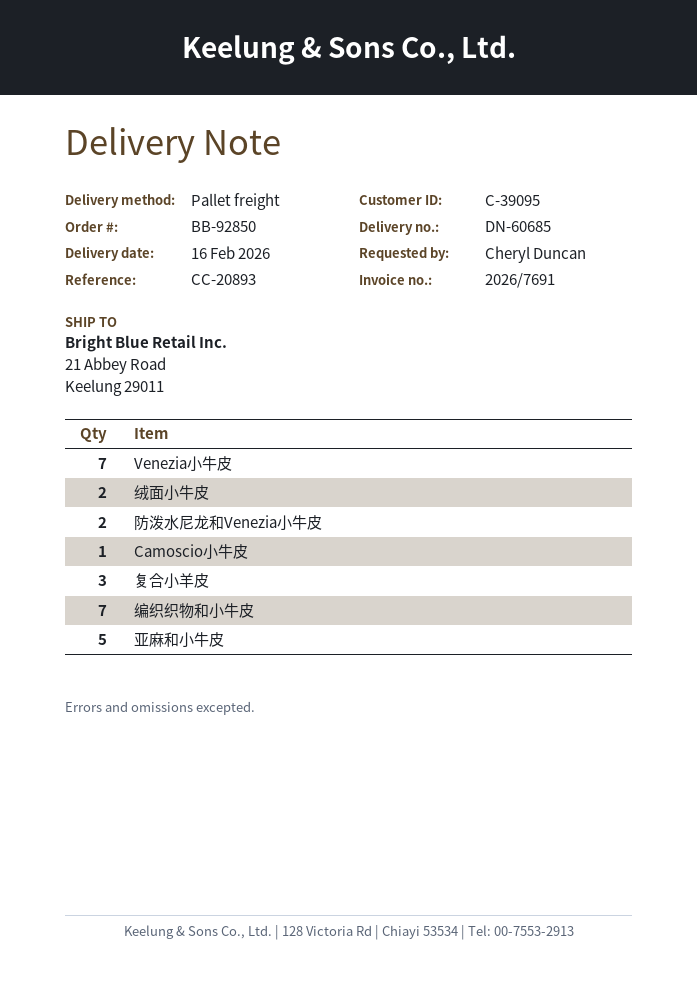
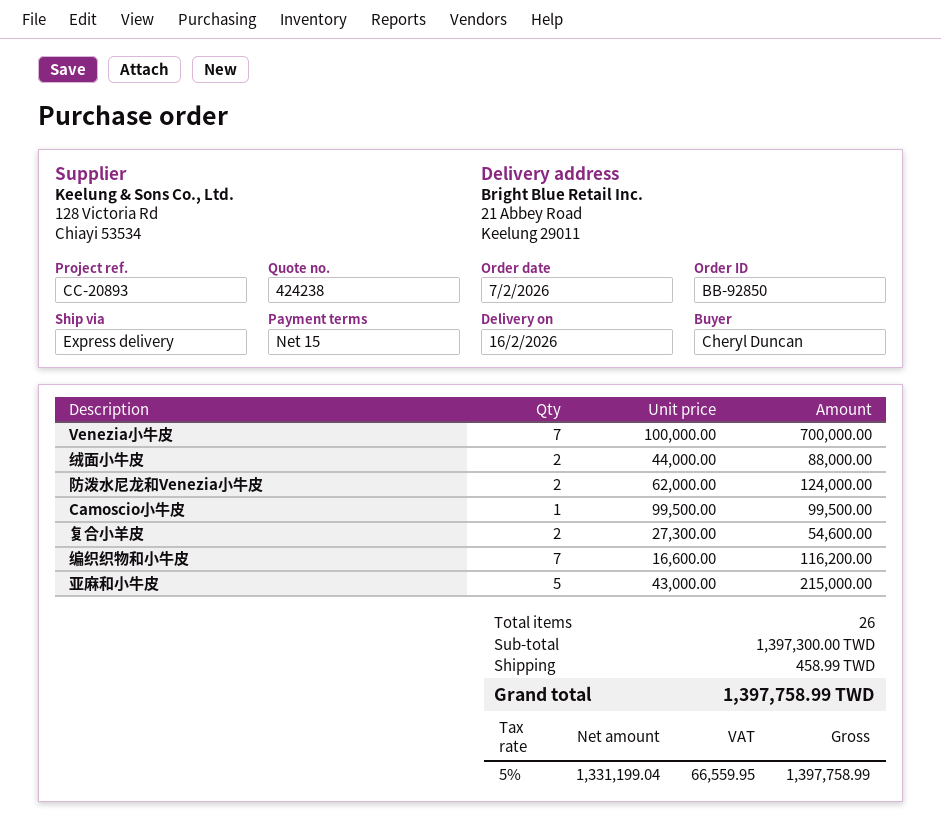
shipping method: pallet freight -> express
复合小羊皮: 3 -> 2

